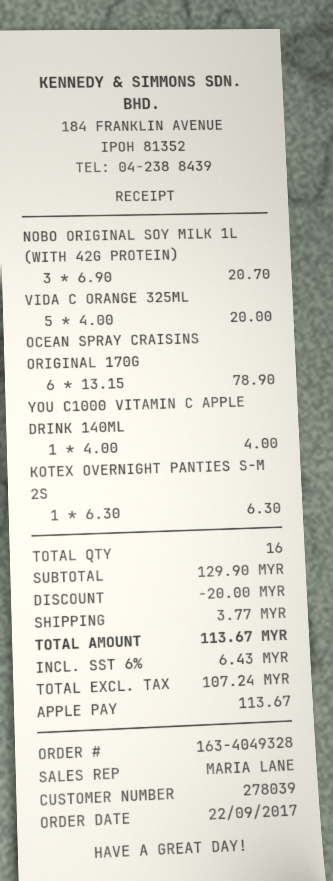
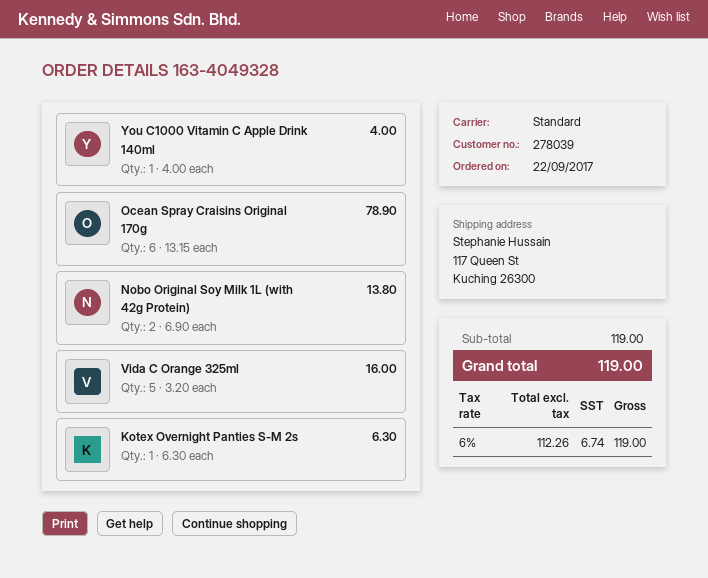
NOBO ORIGINAL SOY MILK 1L (WITH 42G PROTEIN): 3 x 6.90 = 20.70 -> 2 x 6.90 = 13.80
VIDA C ORANGE 325ML: 5 x 4.00 = 20.00 -> 5 x 3.20 = 16.00
subtotal: 129.90 -> 119.00
discount: 20.00 -> none
shipping: 3.77 -> none
net: 107.24 -> 112.26
tax: 6% = 6.43 -> 6% = 6.74
total: 113.67 -> 119.00

